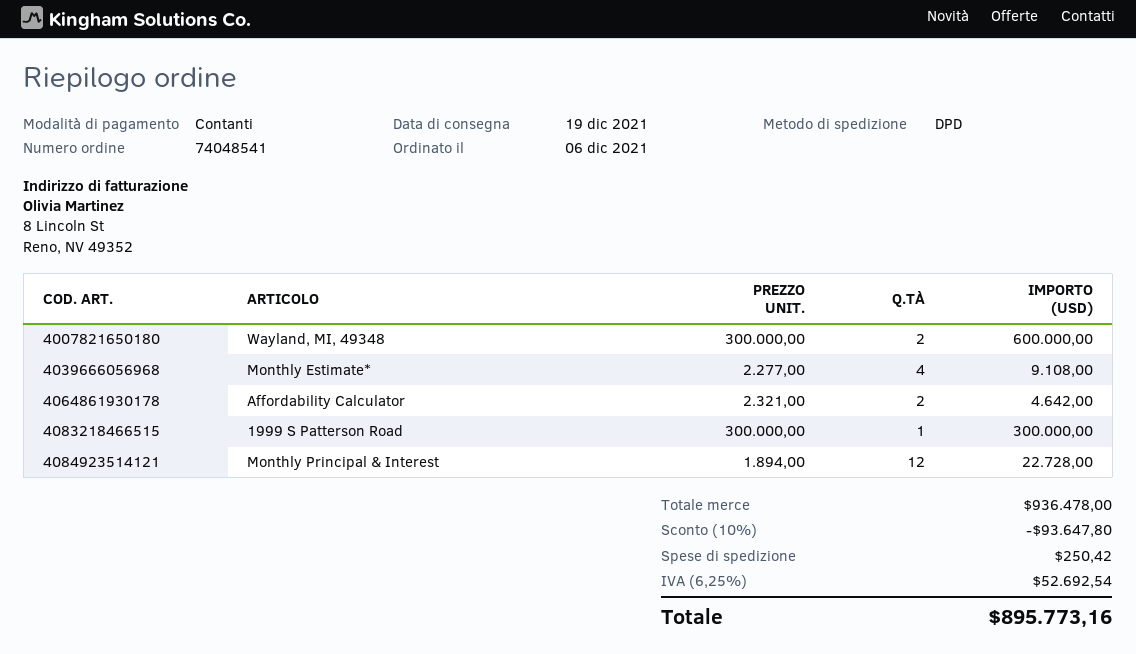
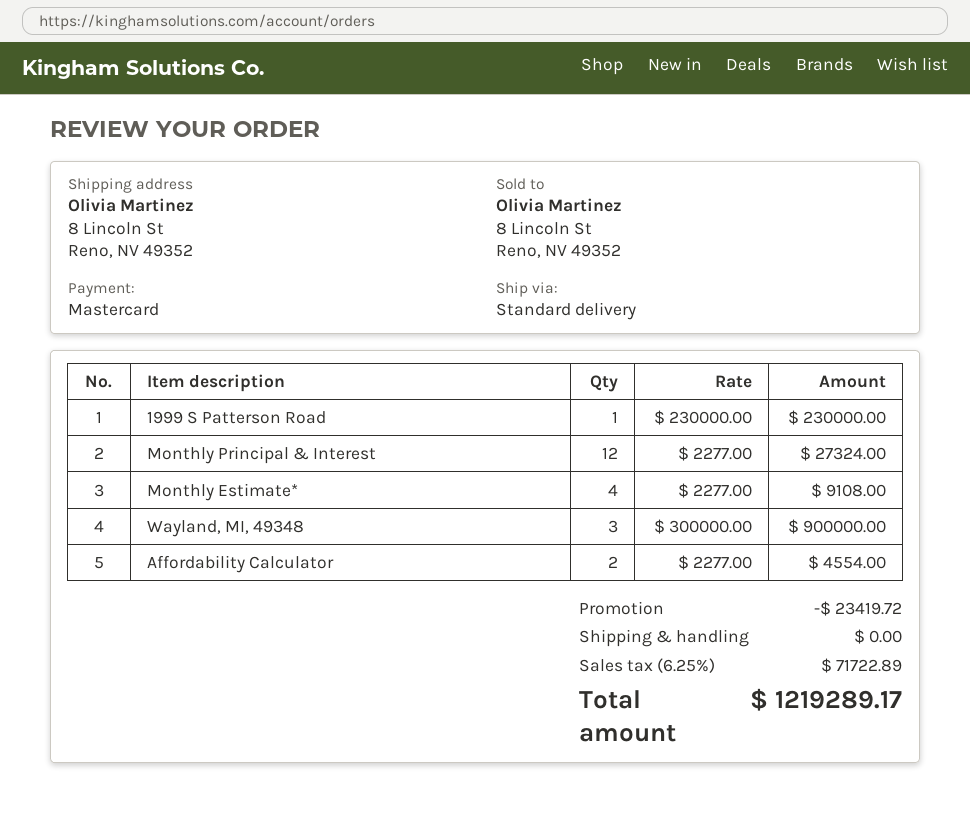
payment method: cash -> Mastercard
shipping method: DPD -> standard
Wayland, MI, 49348: 2 x 300000.00 = 600000.00 -> 3 x 300000.00 = 900000.00
Affordability Calculator: 2 x 2321.00 = 4642.00 -> 2 x 2277.00 = 4554.00
1999 S Patterson Road: 1 x 300000.00 = 300000.00 -> 1 x 230000.00 = 230000.00
Monthly Principal & Interest: 12 x 1894.00 = 22728.00 -> 12 x 2277.00 = 27324.00
discount: 93647.80 -> 23419.72
shipping: 250.42 -> 0.00
tax: 6.25% = 52692.54 -> 6.25% = 71722.89
total: 895773.16 -> 1219289.17

